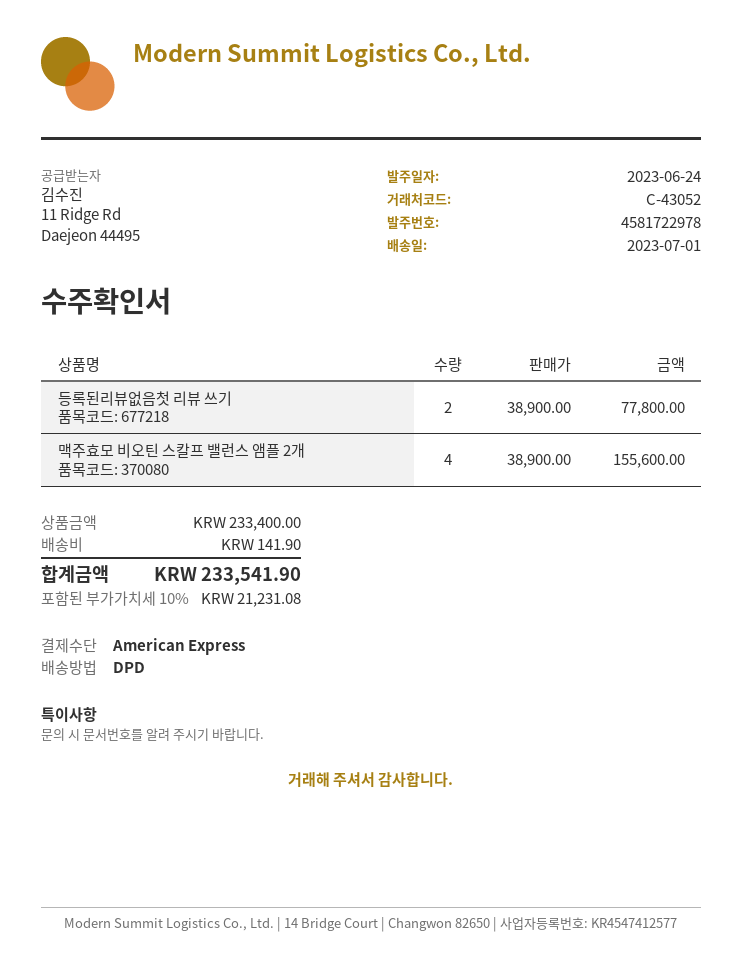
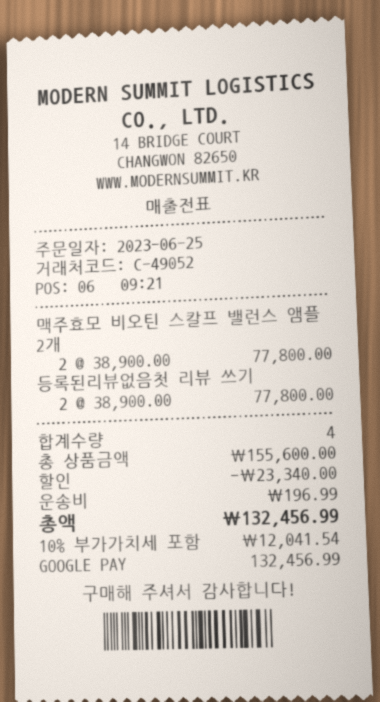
order date: 2023-06-24 -> 2023-06-25
customer number: C-43052 -> C-49052
payment method: American Express -> Google Pay
맥주효모 비오틴 스칼프 밸런스 앰플 2개: 4 x 38900.00 = 155600.00 -> 2 x 38900.00 = 77800.00
subtotal: 233400.00 -> 155600.00
discount: none -> 23340.00
shipping: 141.90 -> 196.99
tax: 10% = 21231.08 -> 10% = 12041.54
total: 233541.90 -> 132456.99

